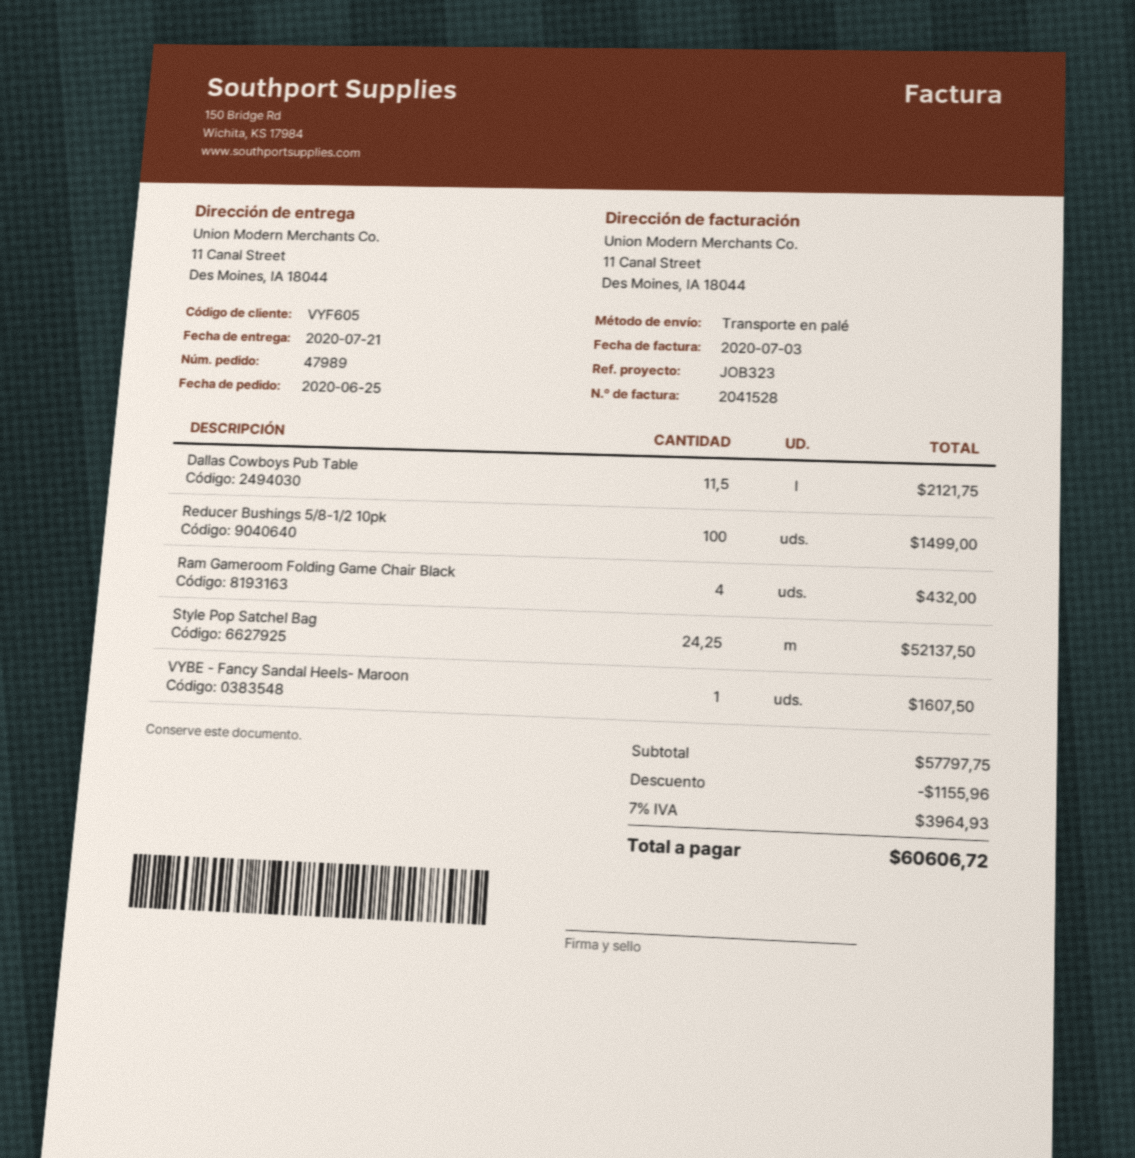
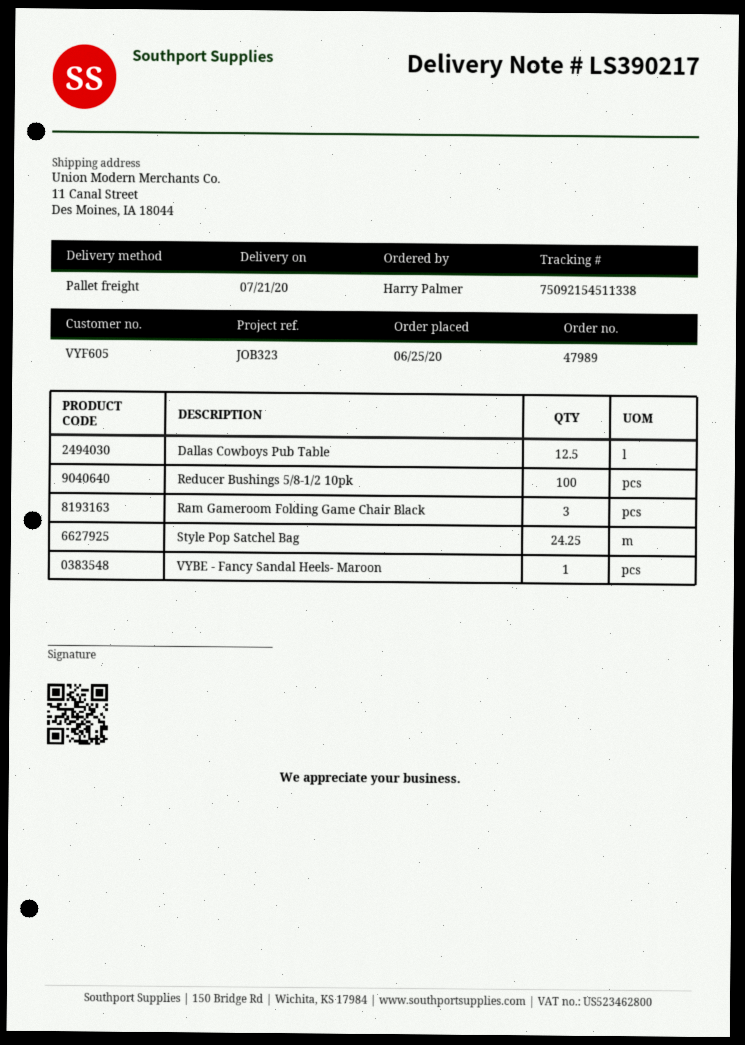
Dallas Cowboys Pub Table: 11.5 -> 12.5
Ram Gameroom Folding Game Chair Black: 4 -> 3

